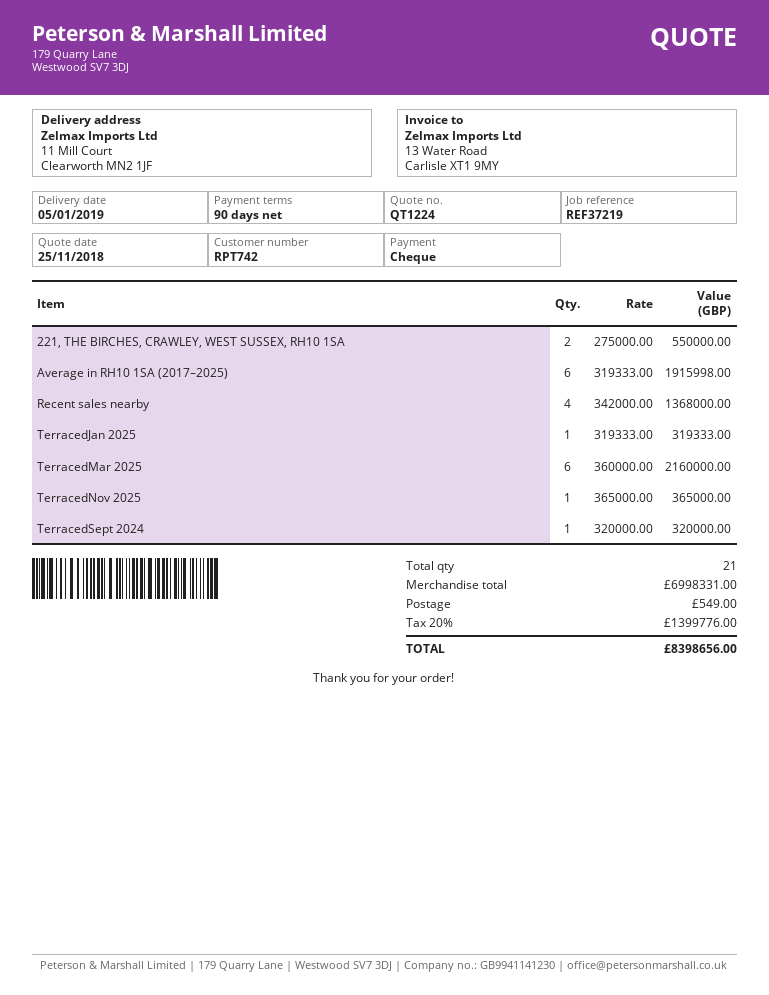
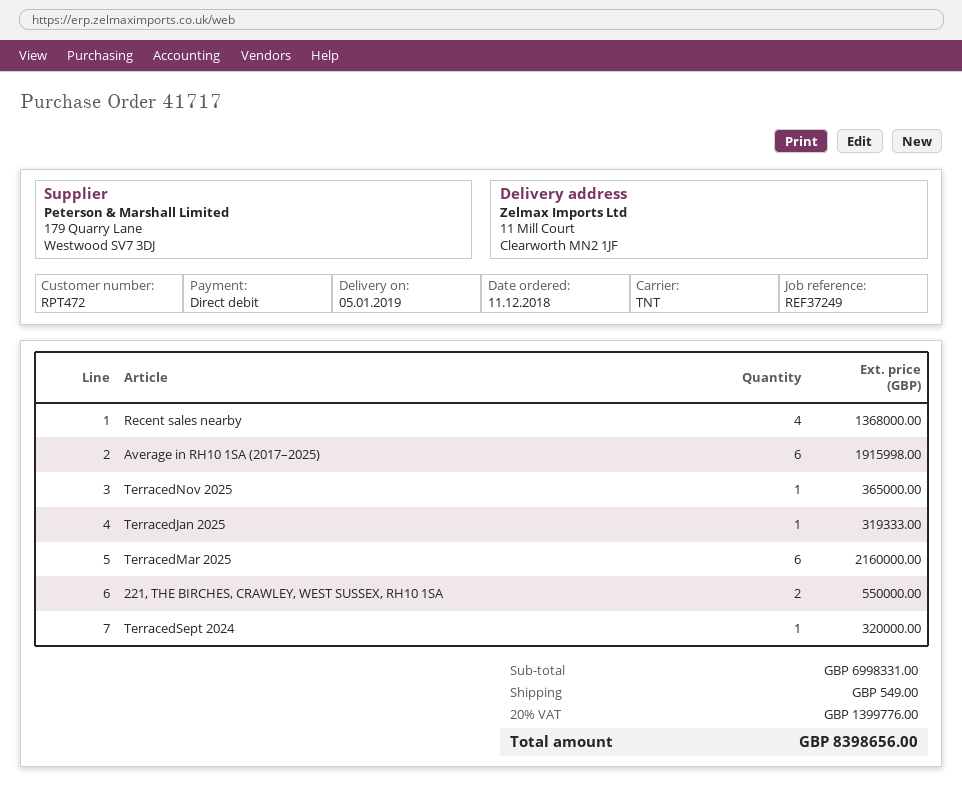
customer number: RPT742 -> RPT472
reference: REF37219 -> REF37249
payment method: cheque -> direct debit

